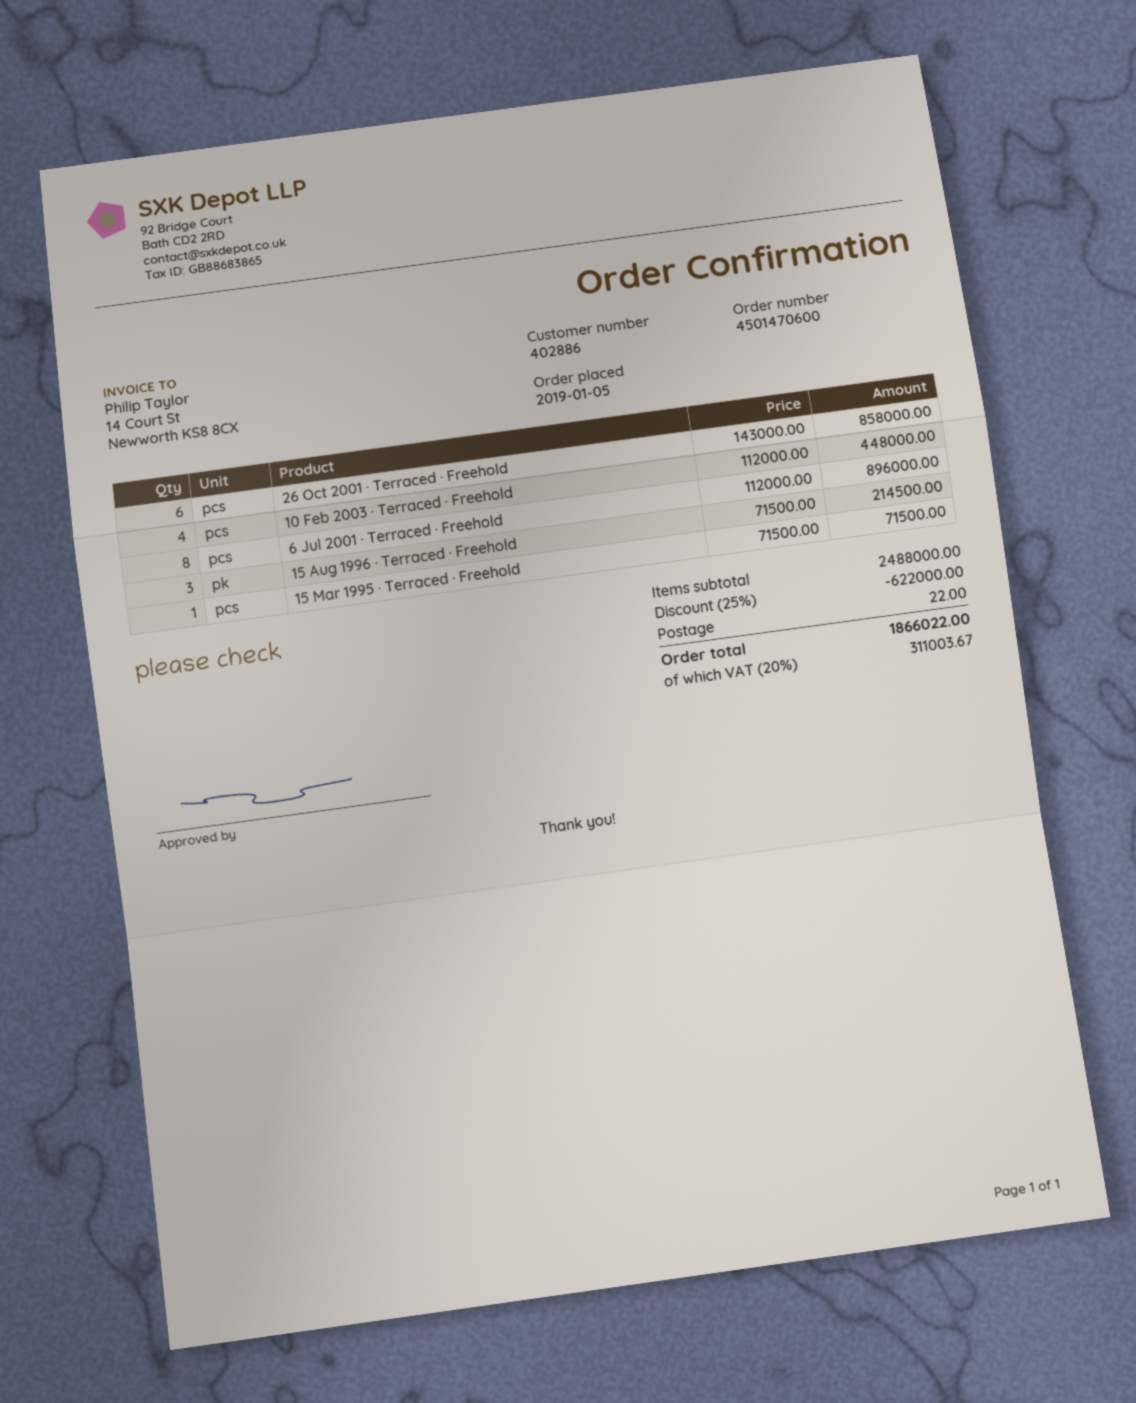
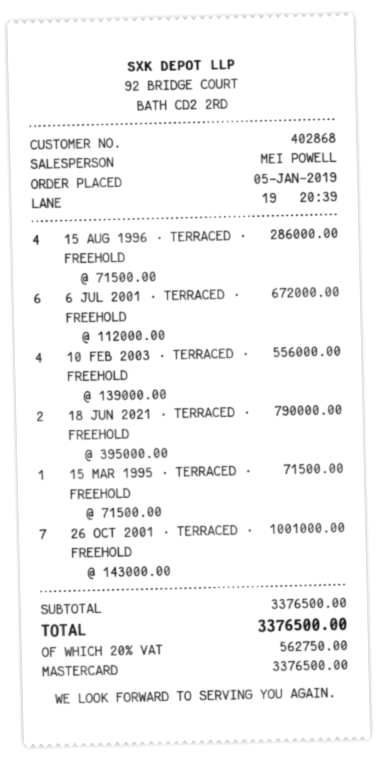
customer number: 402886 -> 402868
26 Oct 2001 · Terraced · Freehold: 6 x 143000.00 = 858000.00 -> 7 x 143000.00 = 1001000.00
10 Feb 2003 · Terraced · Freehold: 4 x 112000.00 = 448000.00 -> 4 x 139000.00 = 556000.00
6 Jul 2001 · Terraced · Freehold: 8 x 112000.00 = 896000.00 -> 6 x 112000.00 = 672000.00
15 Aug 1996 · Terraced · Freehold: 3 x 71500.00 = 214500.00 -> 4 x 71500.00 = 286000.00
18 JUN 2021 · TERRACED · FREEHOLD: none -> 2 x 395000.00 = 790000.00
subtotal: 2488000.00 -> 3376500.00
discount: 25% = 622000.00 -> none
shipping: 22.00 -> none
tax: 20% = 311003.67 -> 20% = 562750.00
total: 1866022.00 -> 3376500.00

